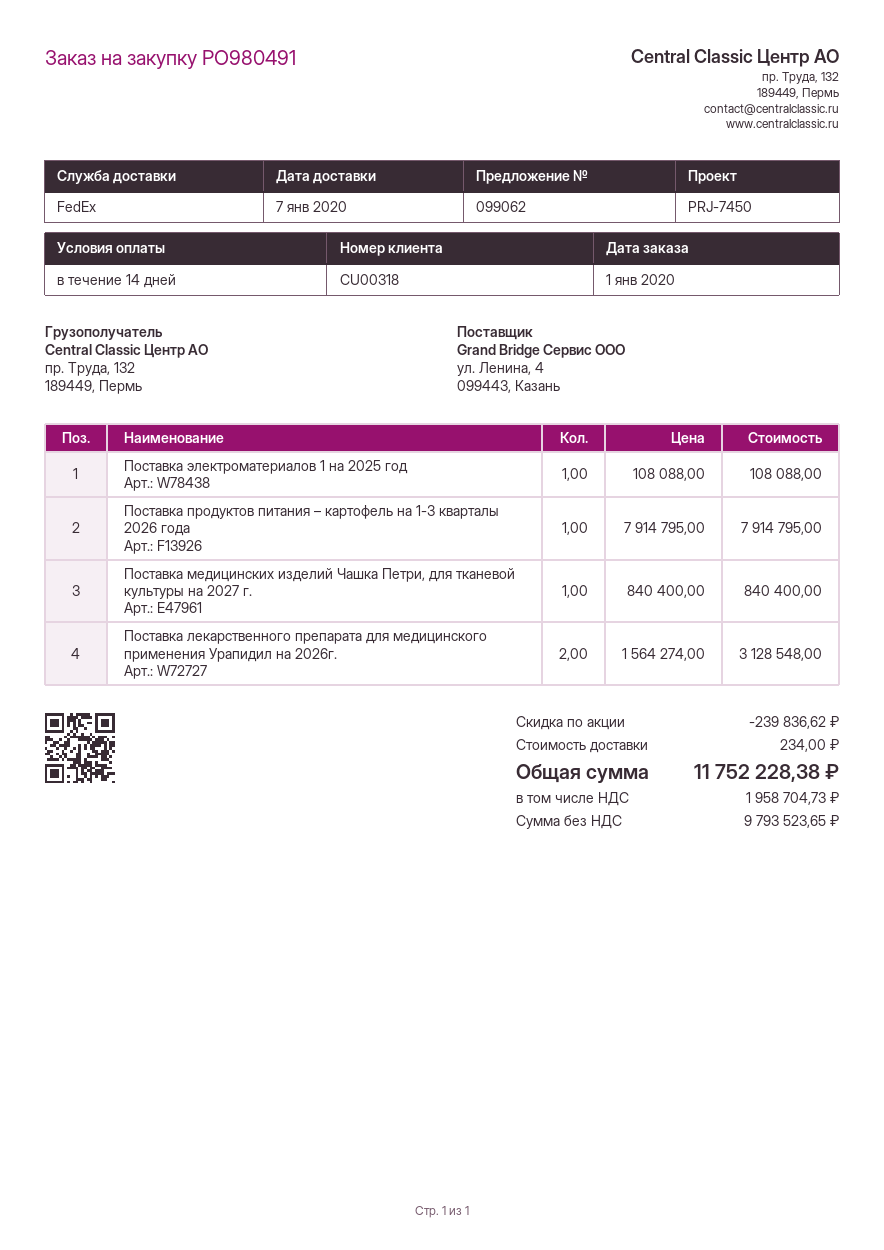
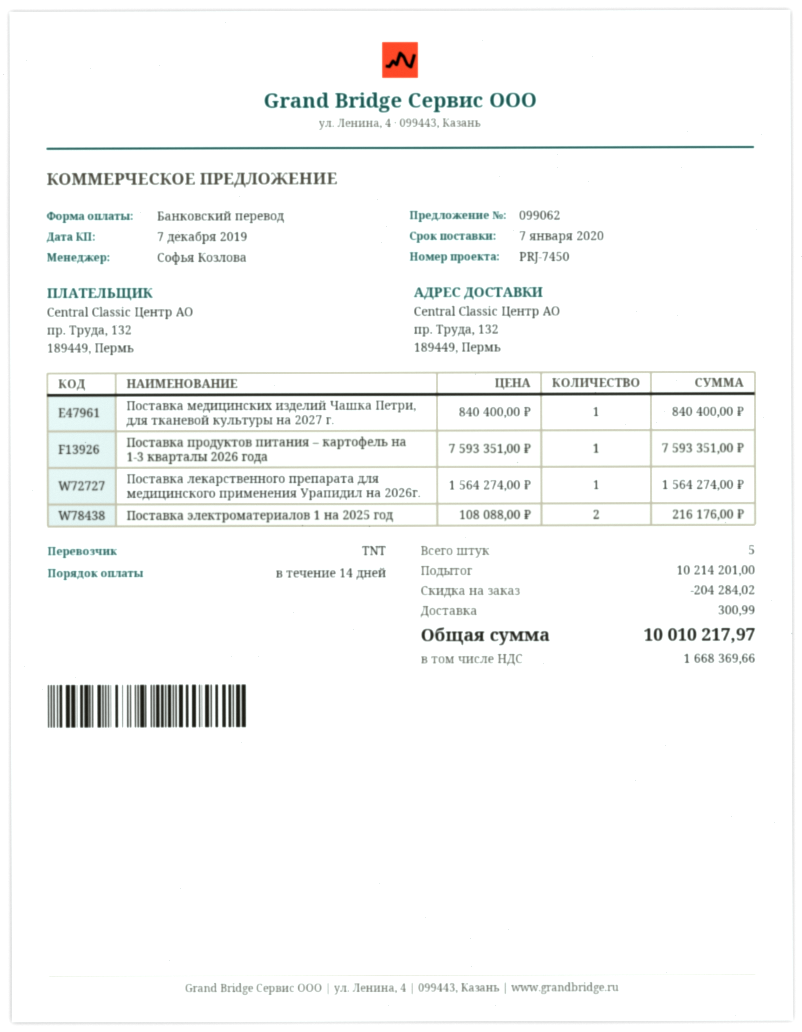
shipping method: FedEx -> TNT
Поставка электроматериалов 1 на 2025 год: 1 x 108088.00 = 108088.00 -> 2 x 108088.00 = 216176.00
Поставка продуктов питания – картофель на 1-3 кварталы 2026 года: 1 x 7914795.00 = 7914795.00 -> 1 x 7593351.00 = 7593351.00
Поставка лекарственного препарата для медицинского применения Урапидил на 2026г.: 2 x 1564274.00 = 3128548.00 -> 1 x 1564274.00 = 1564274.00
discount: 239836.62 -> 204284.02
shipping: 234.00 -> 300.99
tax: 1958704.73 -> 1668369.66
total: 11752228.38 -> 10010217.97

